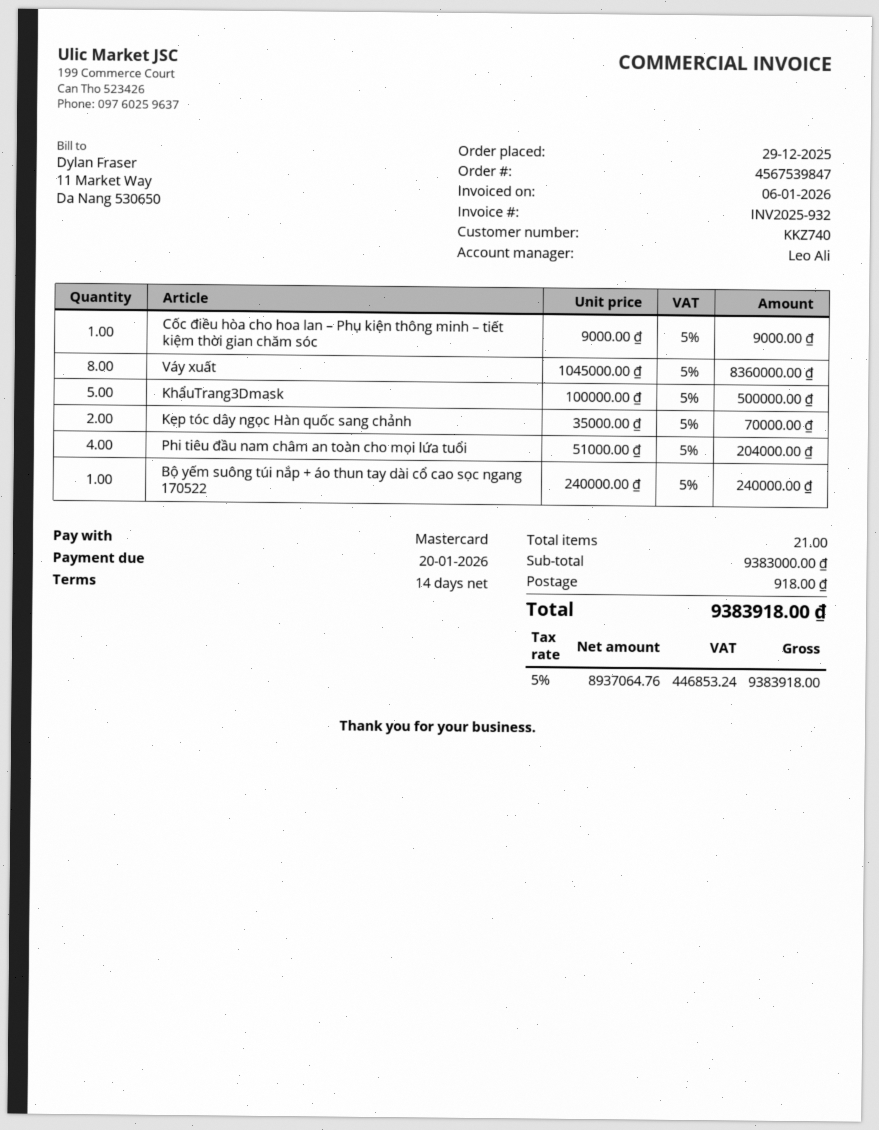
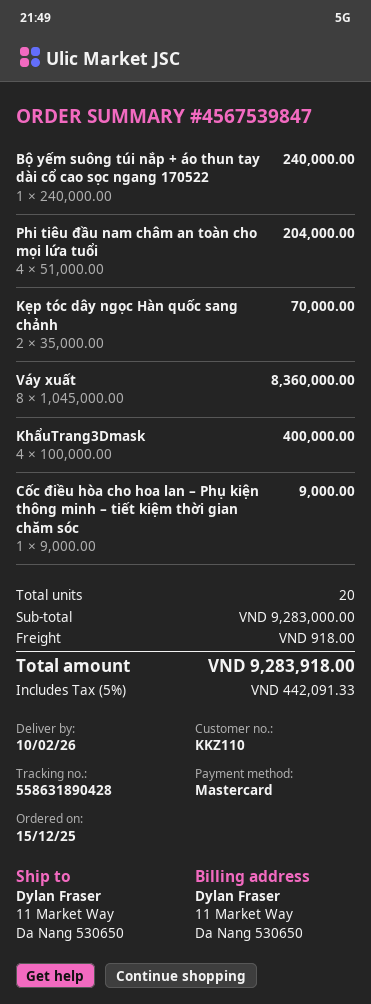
order date: 2025-12-29 -> 2025-12-15
customer number: KKZ740 -> KKZ110
KhẩuTrang3Dmask: 5 x 100000.00 = 500000.00 -> 4 x 100000.00 = 400000.00
total quantity: 21 -> 20
subtotal: 9383000.00 -> 9283000.00
tax: 5% = 446853.24 -> 5% = 442091.33
total: 9383918.00 -> 9283918.00

